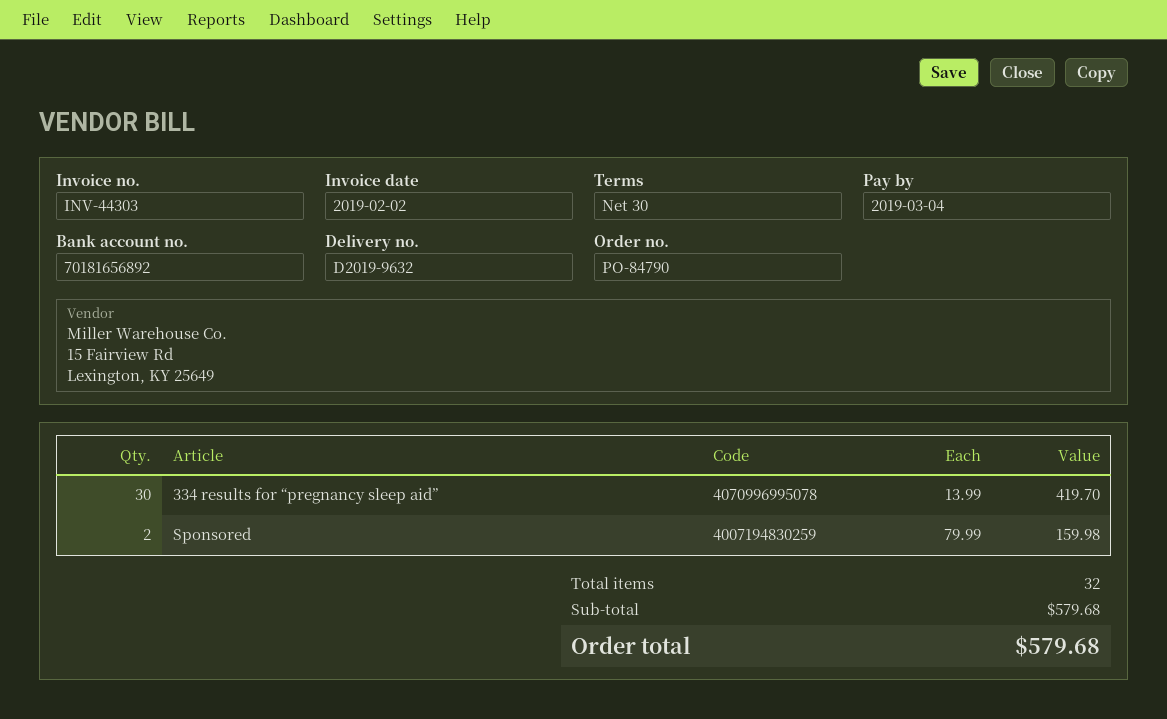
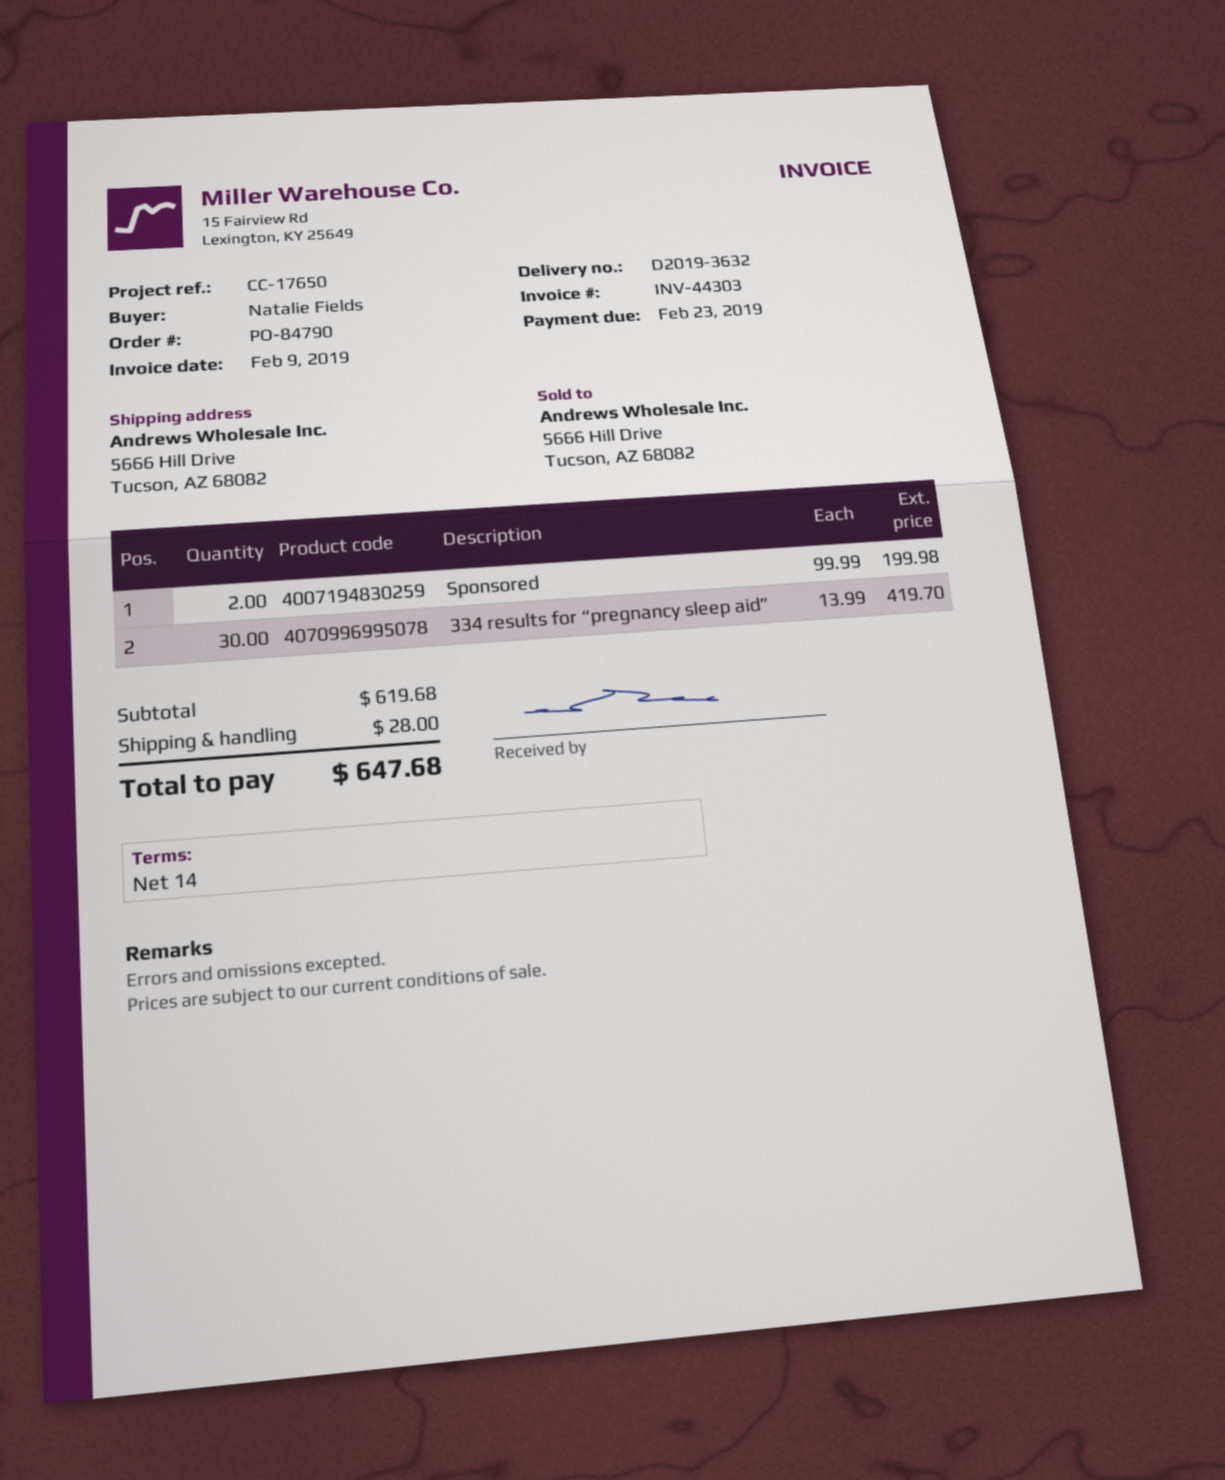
delivery note number: D2019-9632 -> D2019-3632
invoice date: 2019-02-02 -> 2019-02-09
payment terms: 30 days -> 14 days
due date: 2019-03-04 -> 2019-02-23
Sponsored: 2 x 79.99 = 159.98 -> 2 x 99.99 = 199.98
subtotal: 579.68 -> 619.68
shipping: none -> 28.00
total: 579.68 -> 647.68

